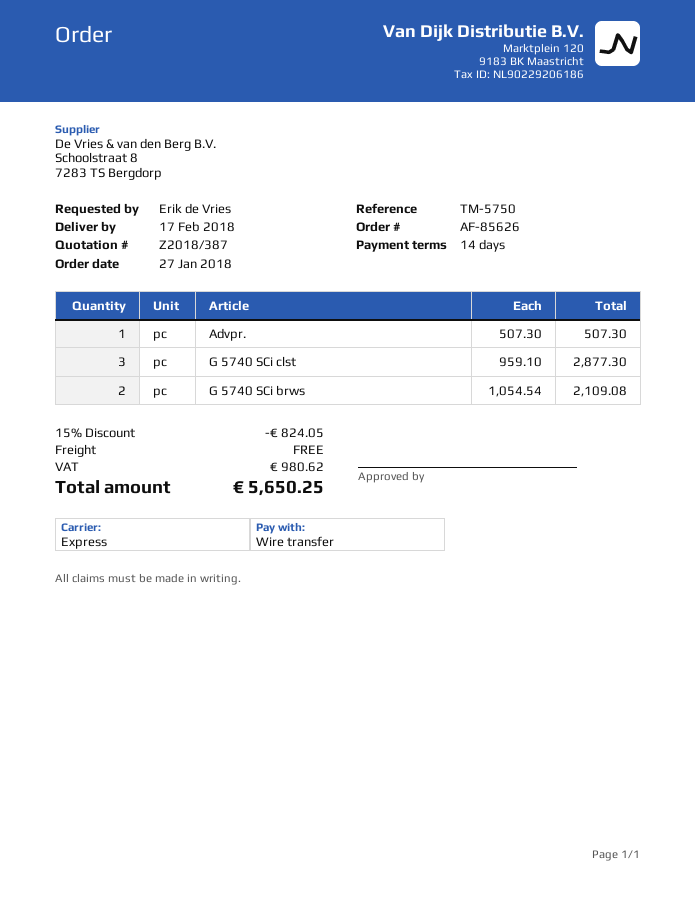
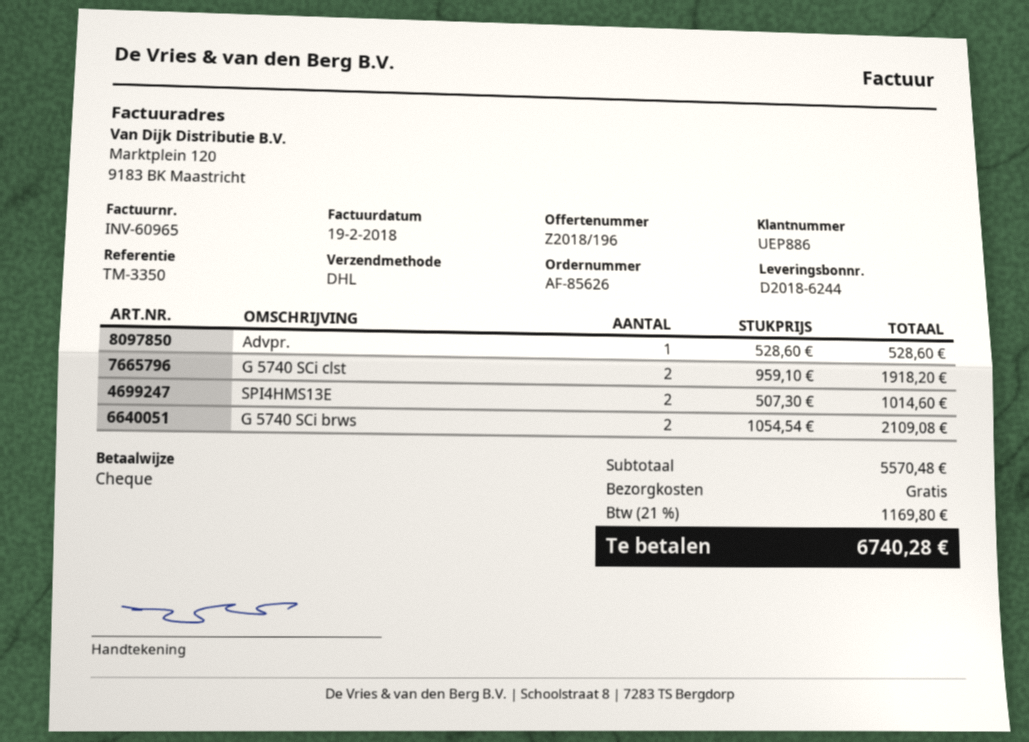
quote number: Z2018/387 -> Z2018/196
reference: TM-5750 -> TM-3350
payment method: bank transfer -> cheque
shipping method: express -> DHL
Advpr.: 1 x 507.30 = 507.30 -> 1 x 528.60 = 528.60
G 5740 SCi clst: 3 x 959.10 = 2877.30 -> 2 x 959.10 = 1918.20
SPI4HMS13E: none -> 2 x 507.30 = 1014.60
discount: 15% = 824.05 -> none
tax: 980.62 -> 1169.80
total: 5650.25 -> 6740.28

